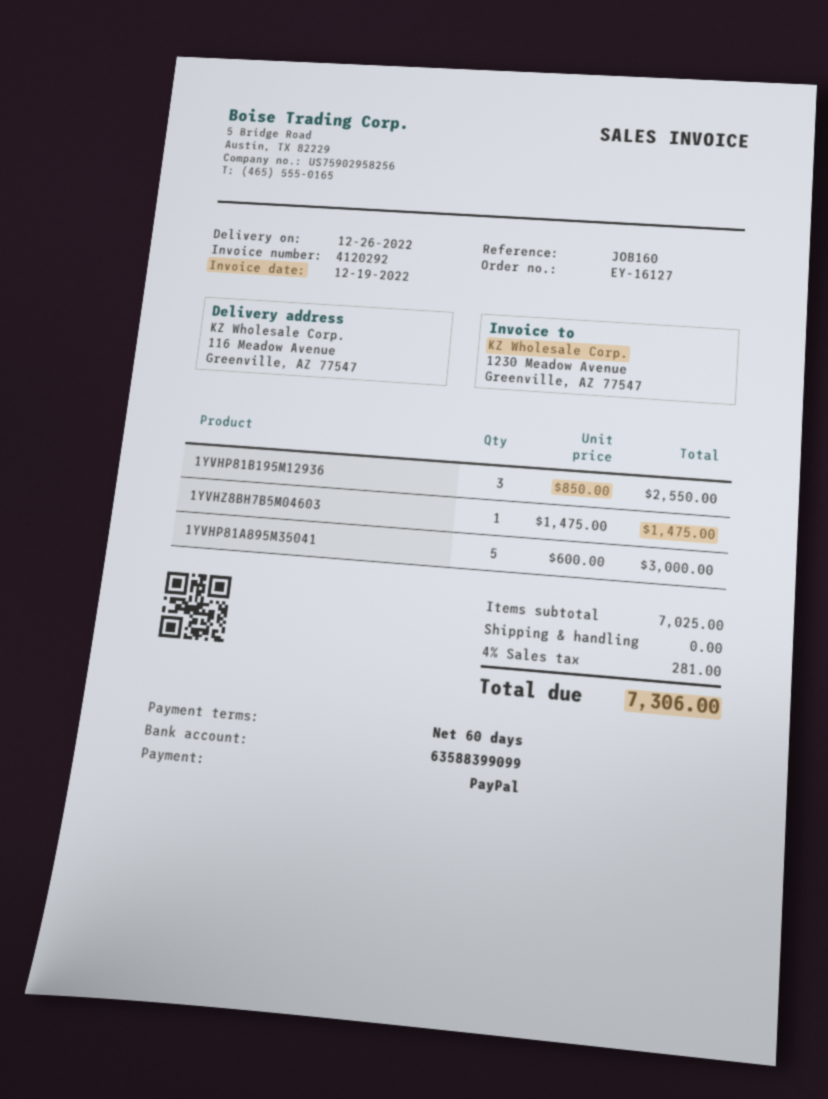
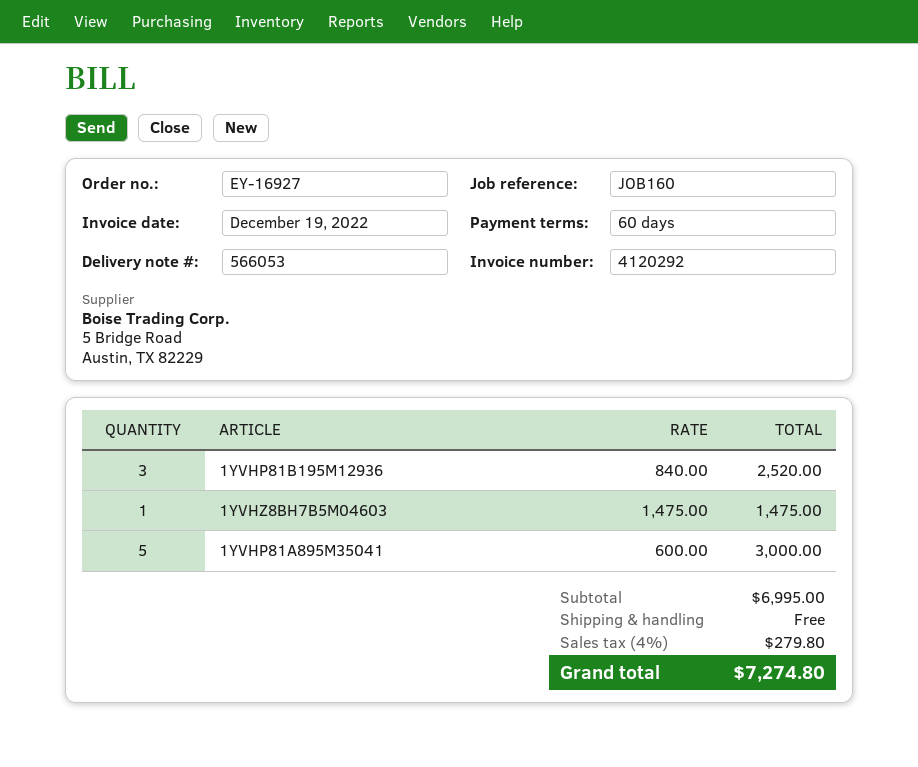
order number: EY-16127 -> EY-16927
1YVHP81B195M12936: 3 x 850.00 = 2550.00 -> 3 x 840.00 = 2520.00
subtotal: 7025.00 -> 6995.00
tax: 4% = 281.00 -> 4% = 279.80
total: 7306.00 -> 7274.80

